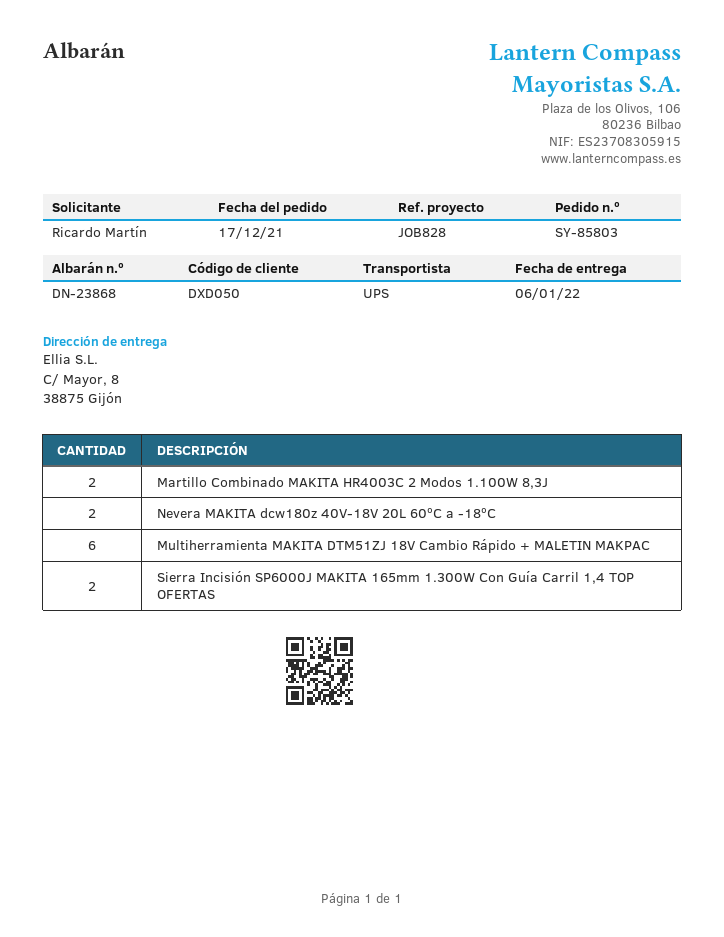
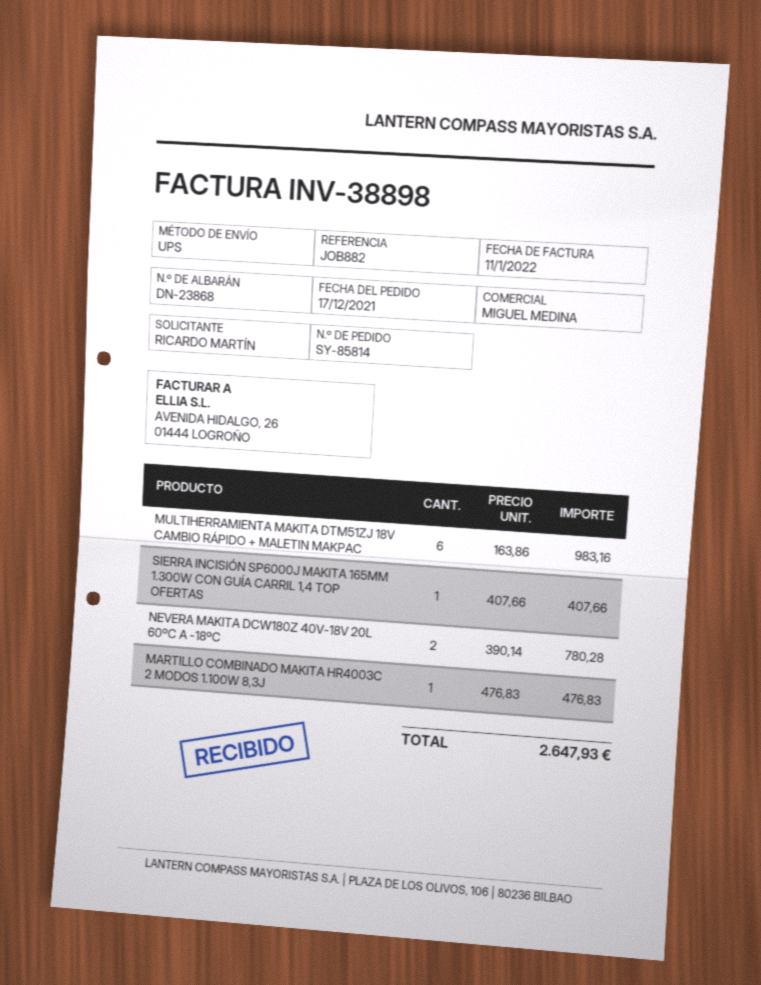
order number: SY-85803 -> SY-85814
reference: JOB828 -> JOB882
Martillo Combinado MAKITA HR4003C 2 Modos 1.100W 8,3J: 2 -> 1
Sierra Incisión SP6000J MAKITA 165mm 1.300W Con Guía Carril 1,4 TOP OFERTAS: 2 -> 1

